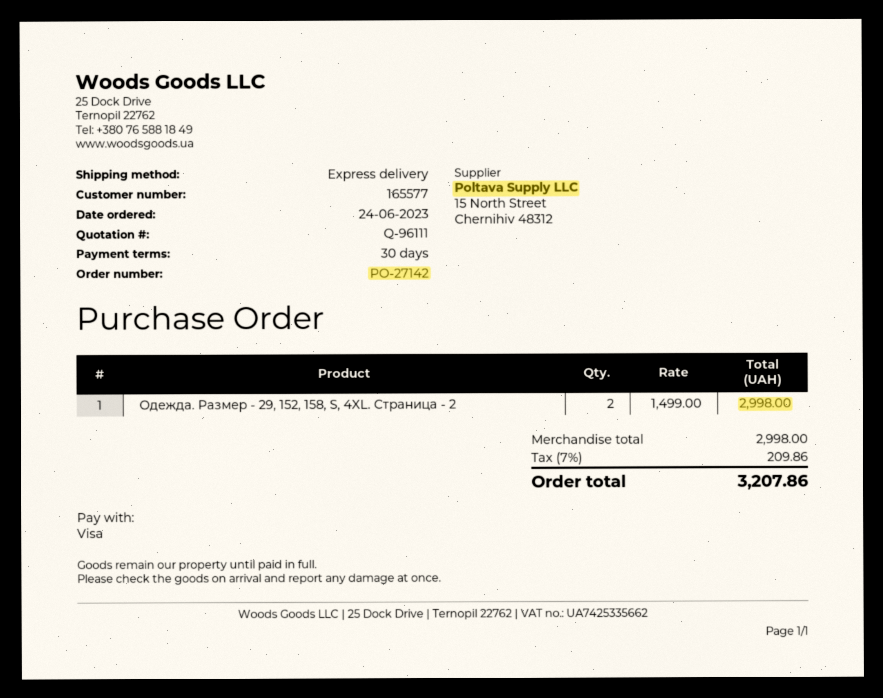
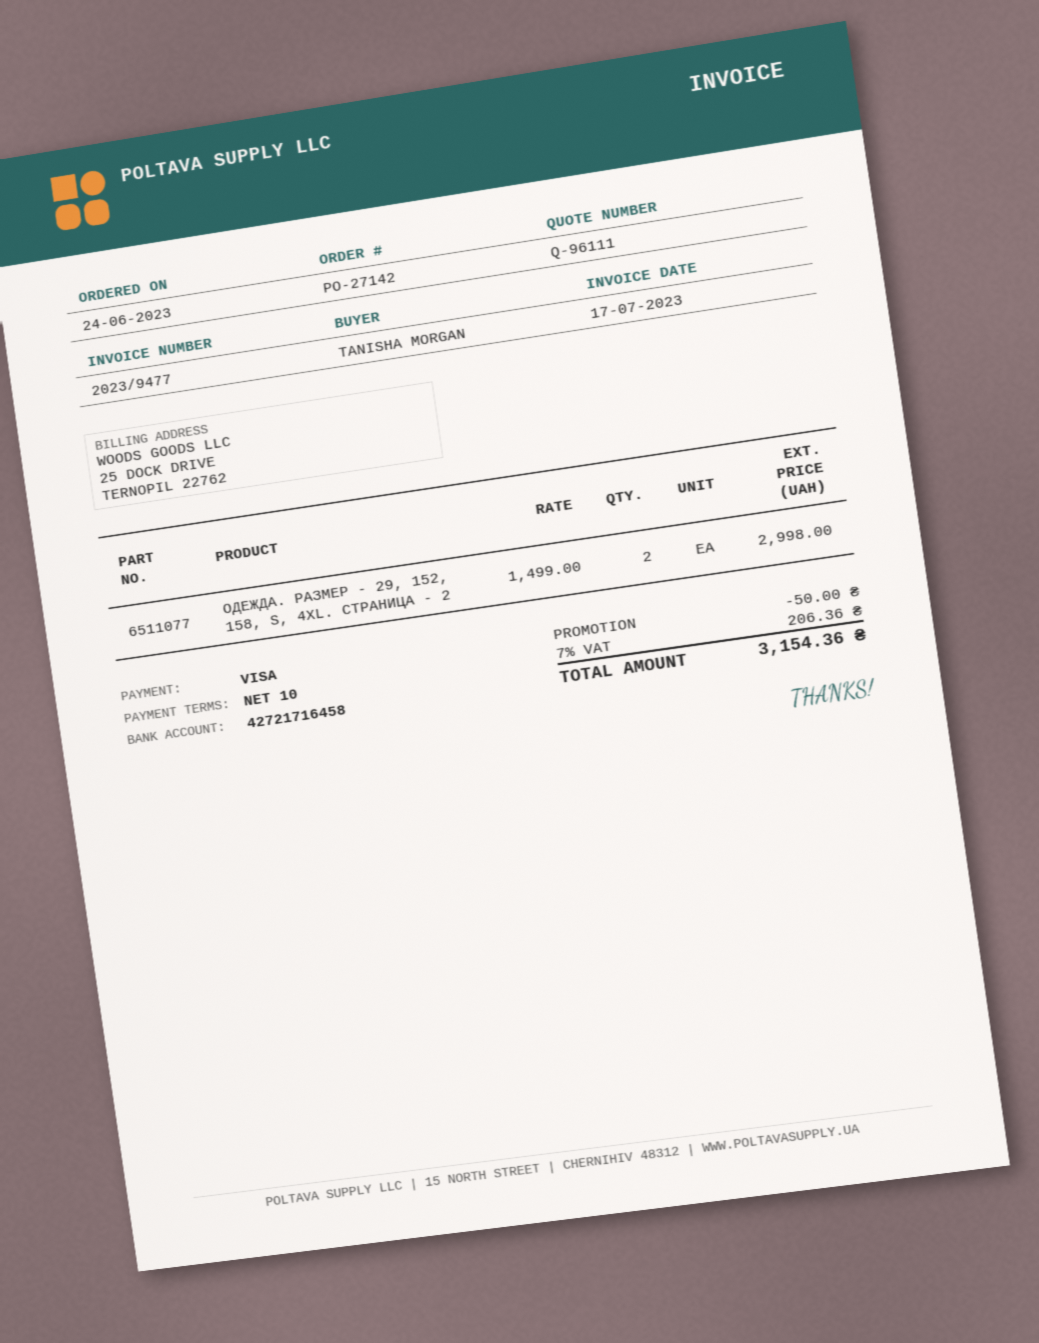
payment terms: 30 days -> 10 days
discount: none -> 50.00
tax: 7% = 209.86 -> 7% = 206.36
total: 3207.86 -> 3154.36

